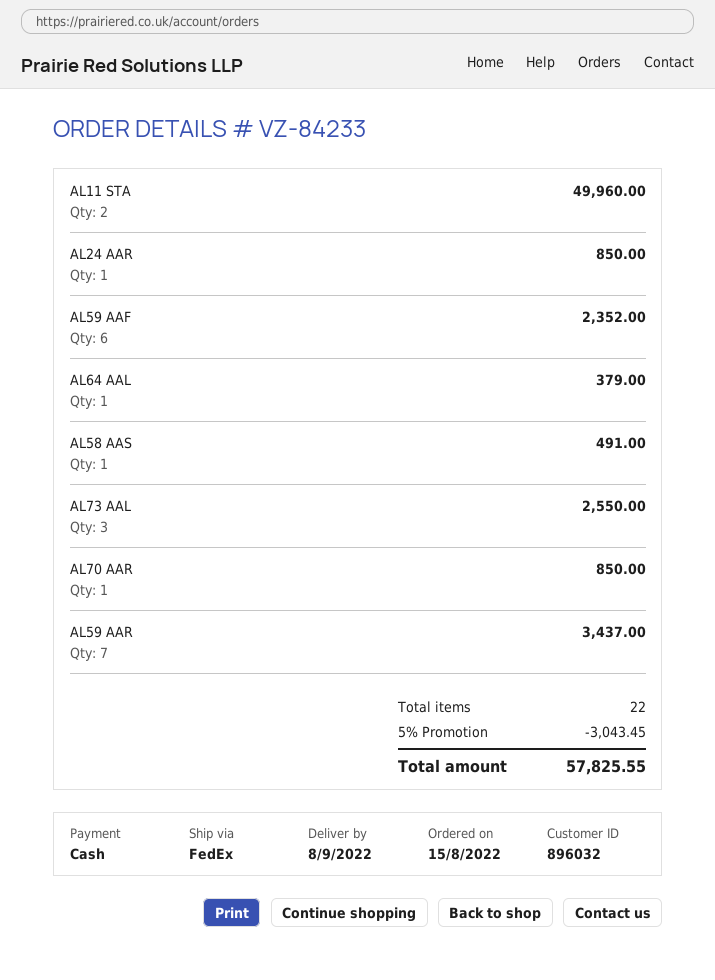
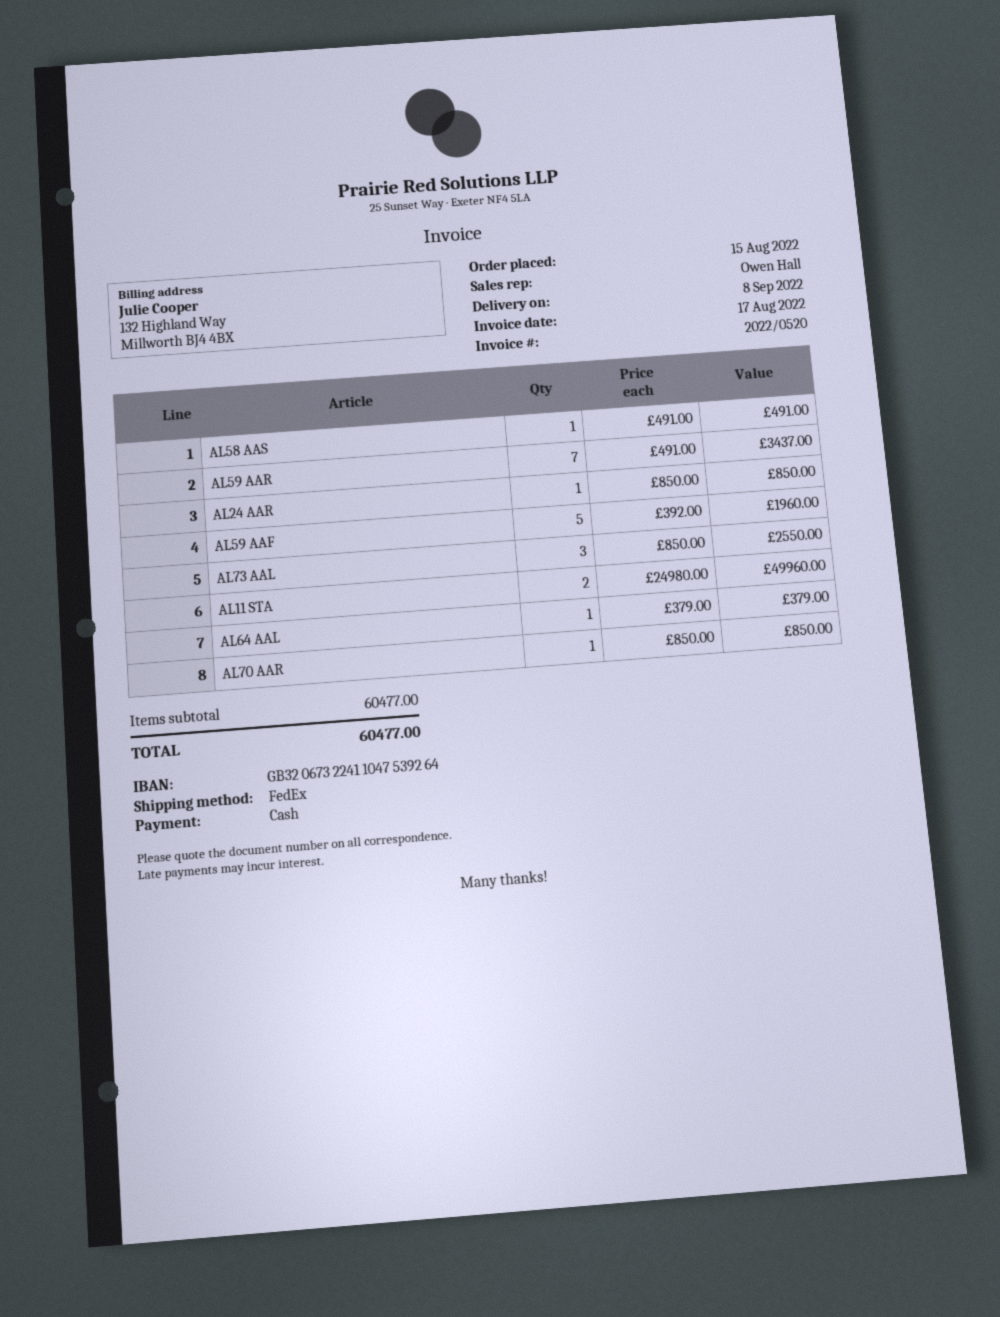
AL59 AAF: 6 for 2352.00 -> 5 for 1960.00
discount: 5% = 3043.45 -> none
total: 57825.55 -> 60477.00

